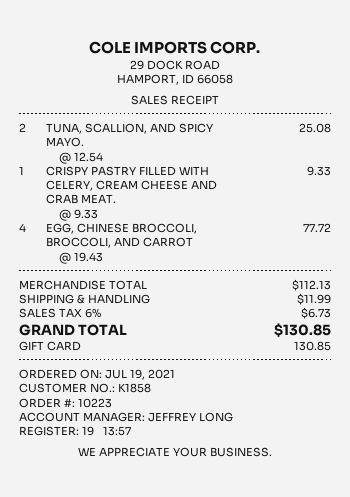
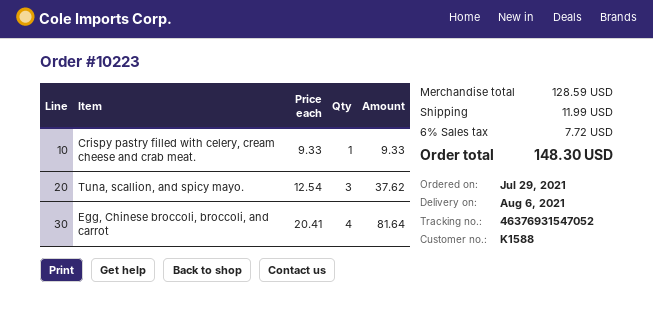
order date: 2021-07-19 -> 2021-07-29
customer number: K1858 -> K1588
TUNA, SCALLION, AND SPICY MAYO.: 2 x 12.54 = 25.08 -> 3 x 12.54 = 37.62
EGG, CHINESE BROCCOLI, BROCCOLI, AND CARROT: 4 x 19.43 = 77.72 -> 4 x 20.41 = 81.64
subtotal: 112.13 -> 128.59
tax: 6% = 6.73 -> 6% = 7.72
total: 130.85 -> 148.30

